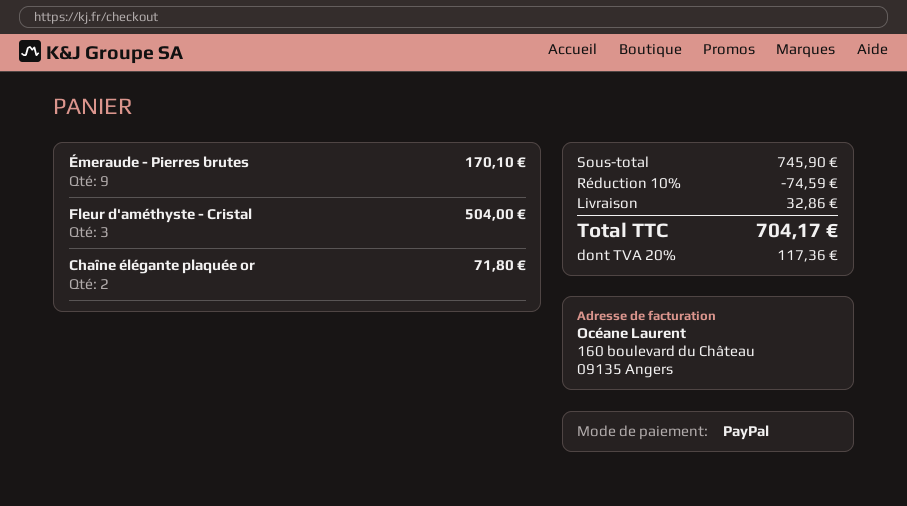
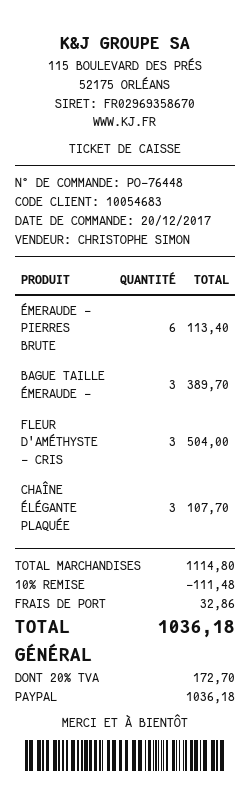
Émeraude - Pierres brutes: 9 for 170.10 -> 6 for 113.40
Chaîne élégante plaquée or: 2 for 71.80 -> 3 for 107.70
BAGUE TAILLE ÉMERAUDE -: none -> 3 for 389.70
subtotal: 745.90 -> 1114.80
discount: 10% = 74.59 -> 10% = 111.48
tax: 20% = 117.36 -> 20% = 172.70
total: 704.17 -> 1036.18

